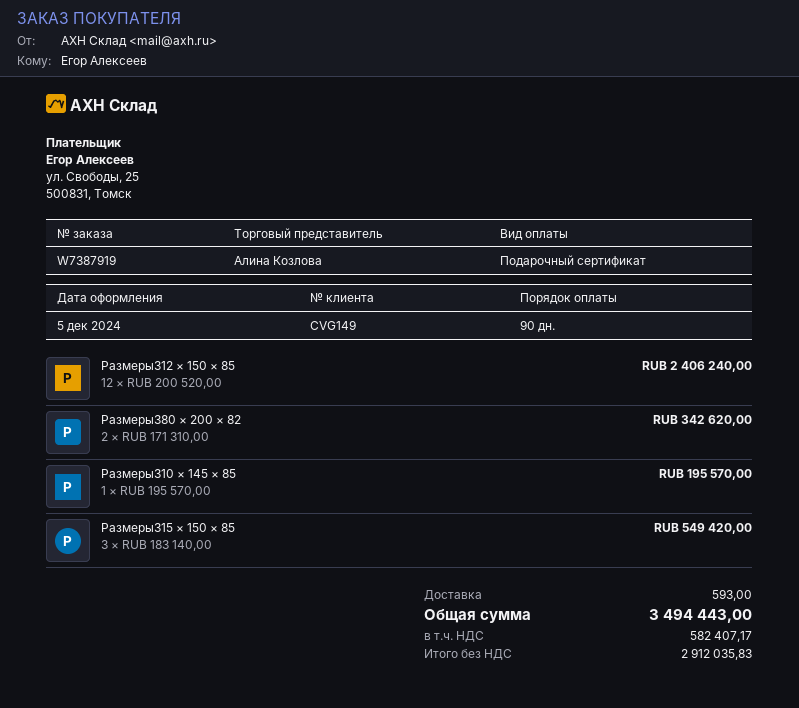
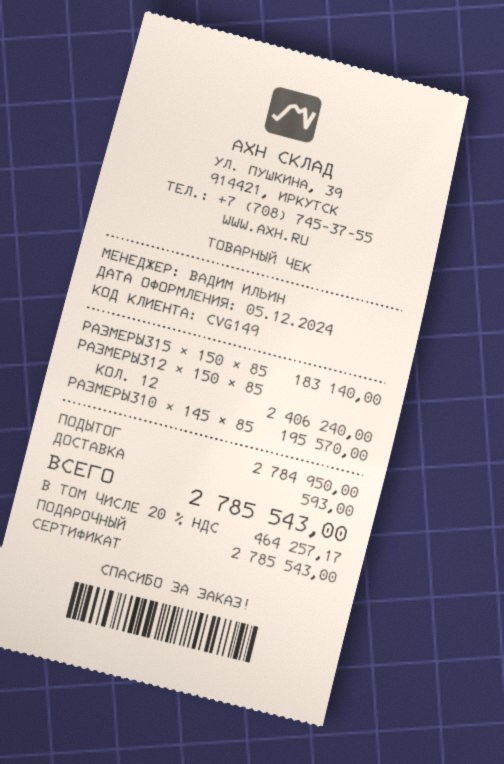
sales rep: Алина Козлова -> ВАДИМ ИЛЬИН
Размеры380 × 200 × 82: 2 for 342620.00 -> none
Размеры315 × 150 × 85: 3 for 549420.00 -> 1 for 183140.00
tax: 582407.17 -> 464257.17
total: 3494443.00 -> 2785543.00

